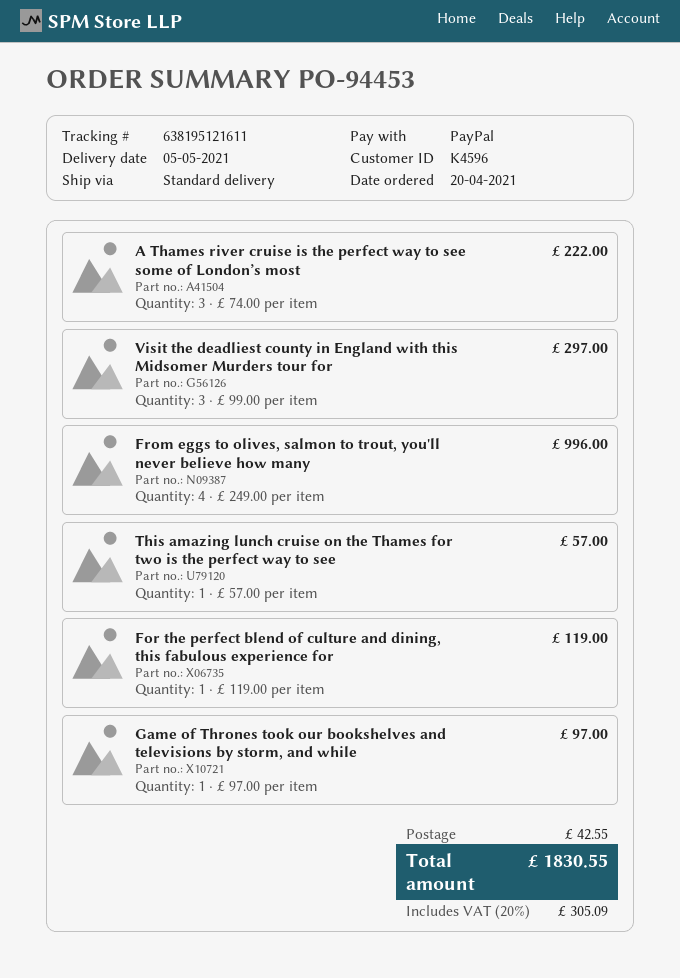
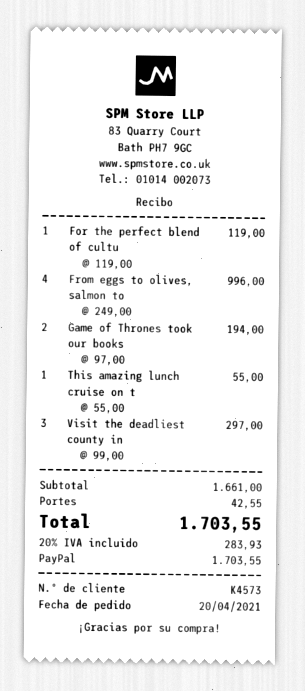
customer number: K4596 -> K4573
A Thames river cruise is the perfect way to see some of London’s most: 3 x 74.00 = 222.00 -> none
This amazing lunch cruise on the Thames for two is the perfect way to see: 1 x 57.00 = 57.00 -> 1 x 55.00 = 55.00
Game of Thrones took our bookshelves and televisions by storm, and while: 1 x 97.00 = 97.00 -> 2 x 97.00 = 194.00
tax: 20% = 305.09 -> 20% = 283.93
total: 1830.55 -> 1703.55

